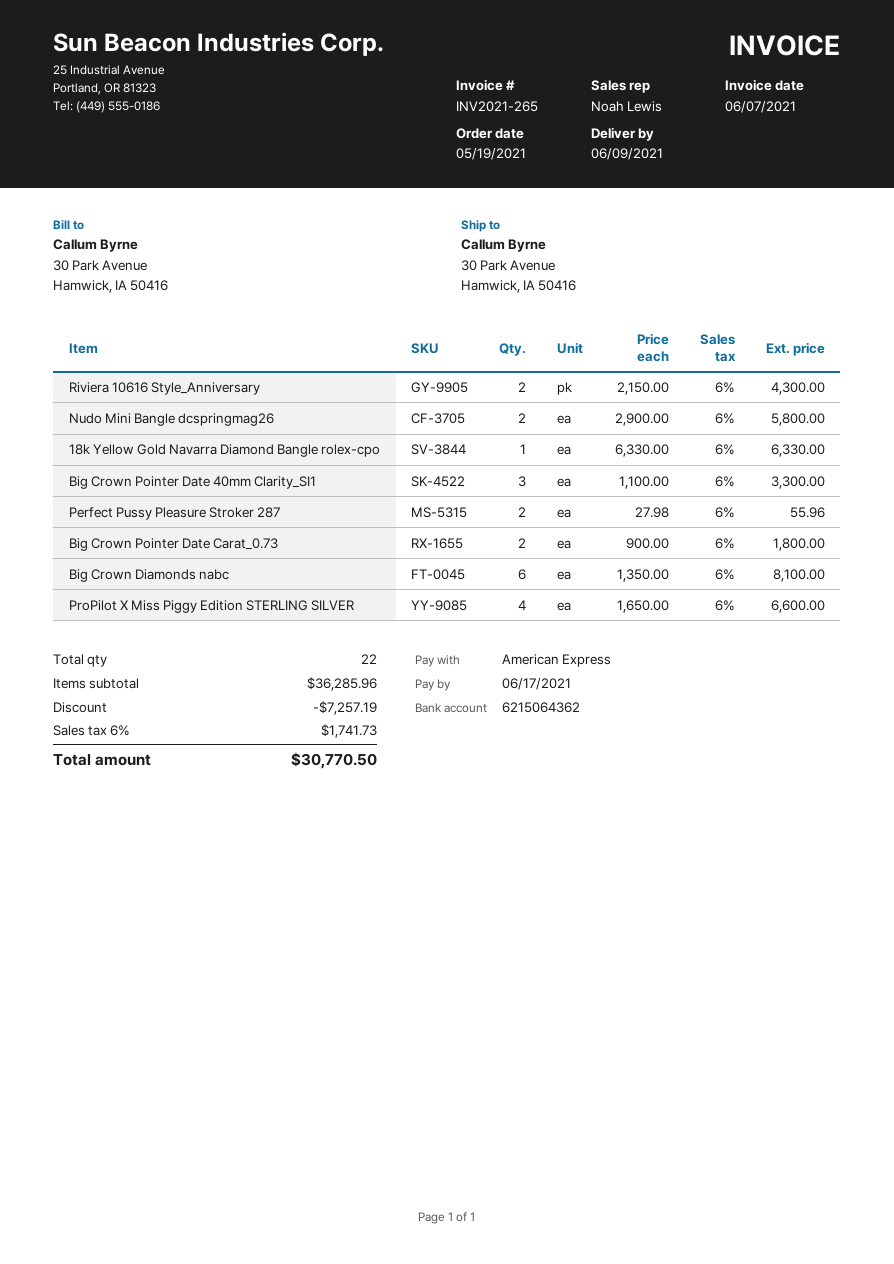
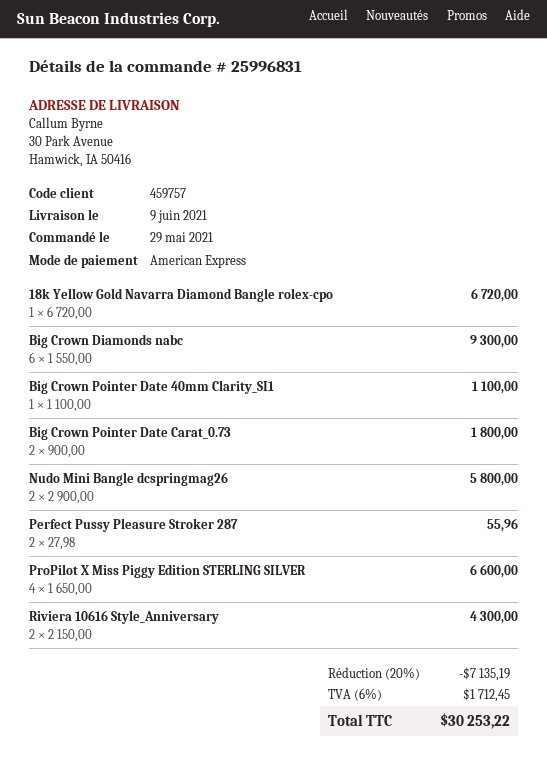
order date: 2021-05-19 -> 2021-05-29
18k Yellow Gold Navarra Diamond Bangle rolex-cpo: 1 x 6330.00 = 6330.00 -> 1 x 6720.00 = 6720.00
Big Crown Pointer Date 40mm Clarity_SI1: 3 x 1100.00 = 3300.00 -> 1 x 1100.00 = 1100.00
Big Crown Diamonds nabc: 6 x 1350.00 = 8100.00 -> 6 x 1550.00 = 9300.00
discount: 7257.19 -> 7135.19
tax: 6% = 1741.73 -> 6% = 1712.45
total: 30770.50 -> 30253.22

